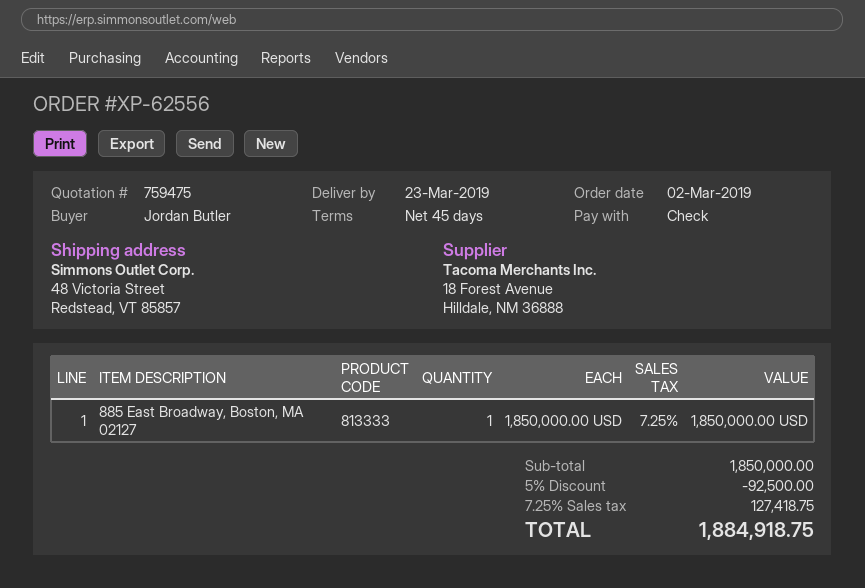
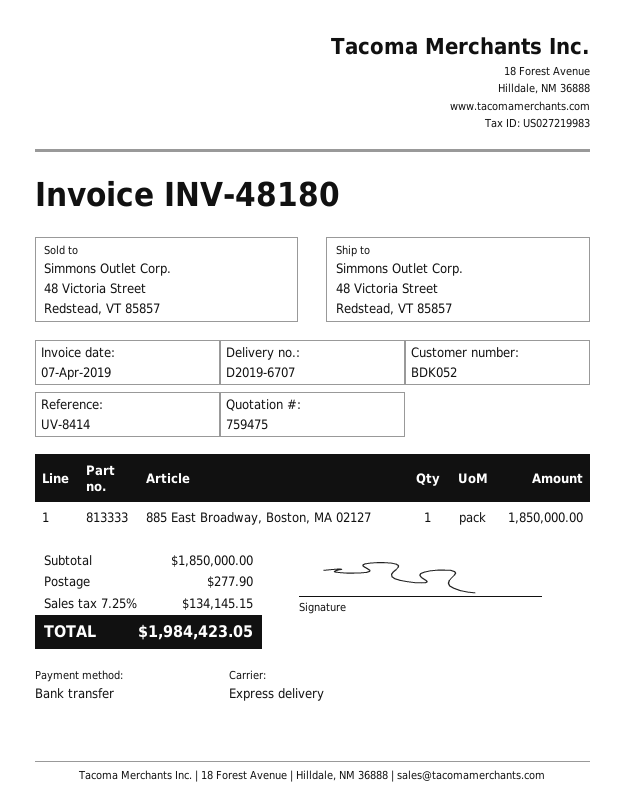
payment method: cheque -> bank transfer
discount: 5% = 92500.00 -> none
shipping: none -> 277.90
tax: 7.25% = 127418.75 -> 7.25% = 134145.15
total: 1884918.75 -> 1984423.05

